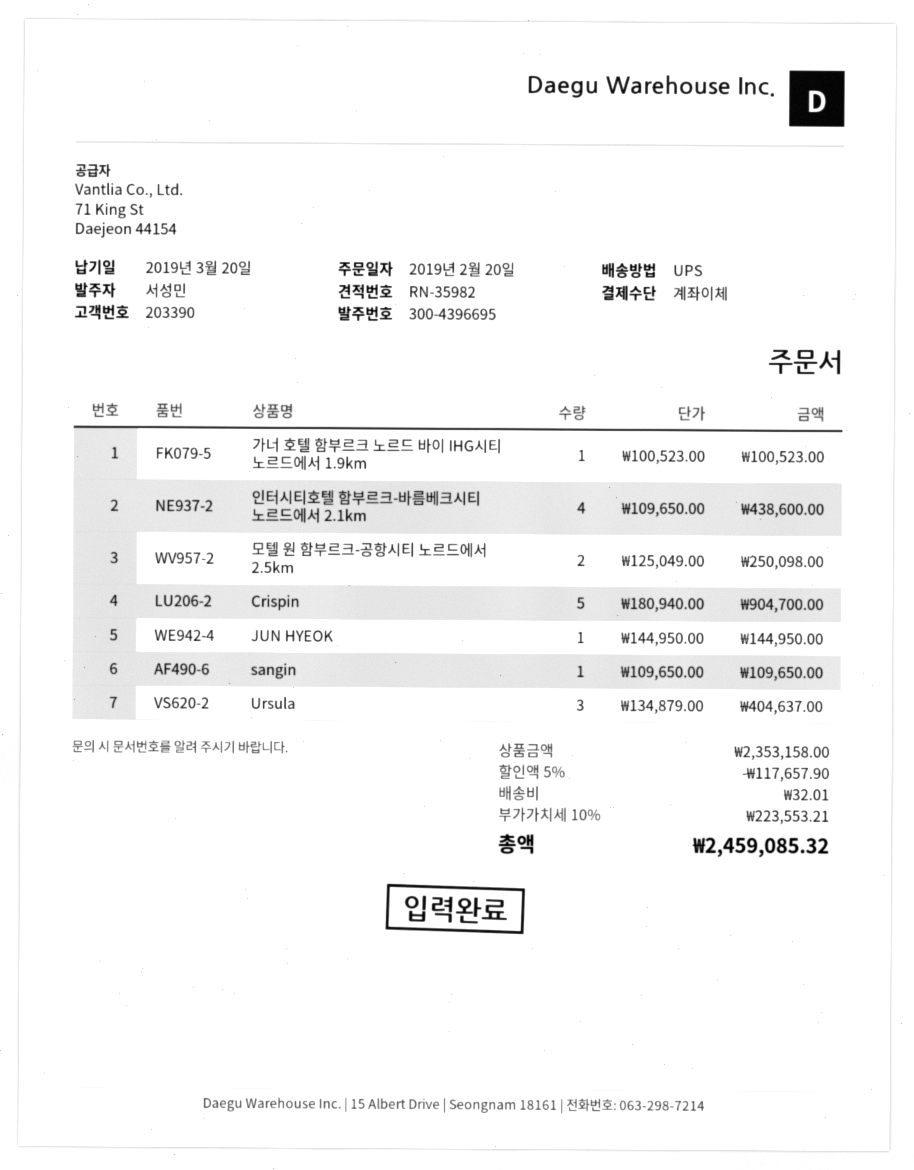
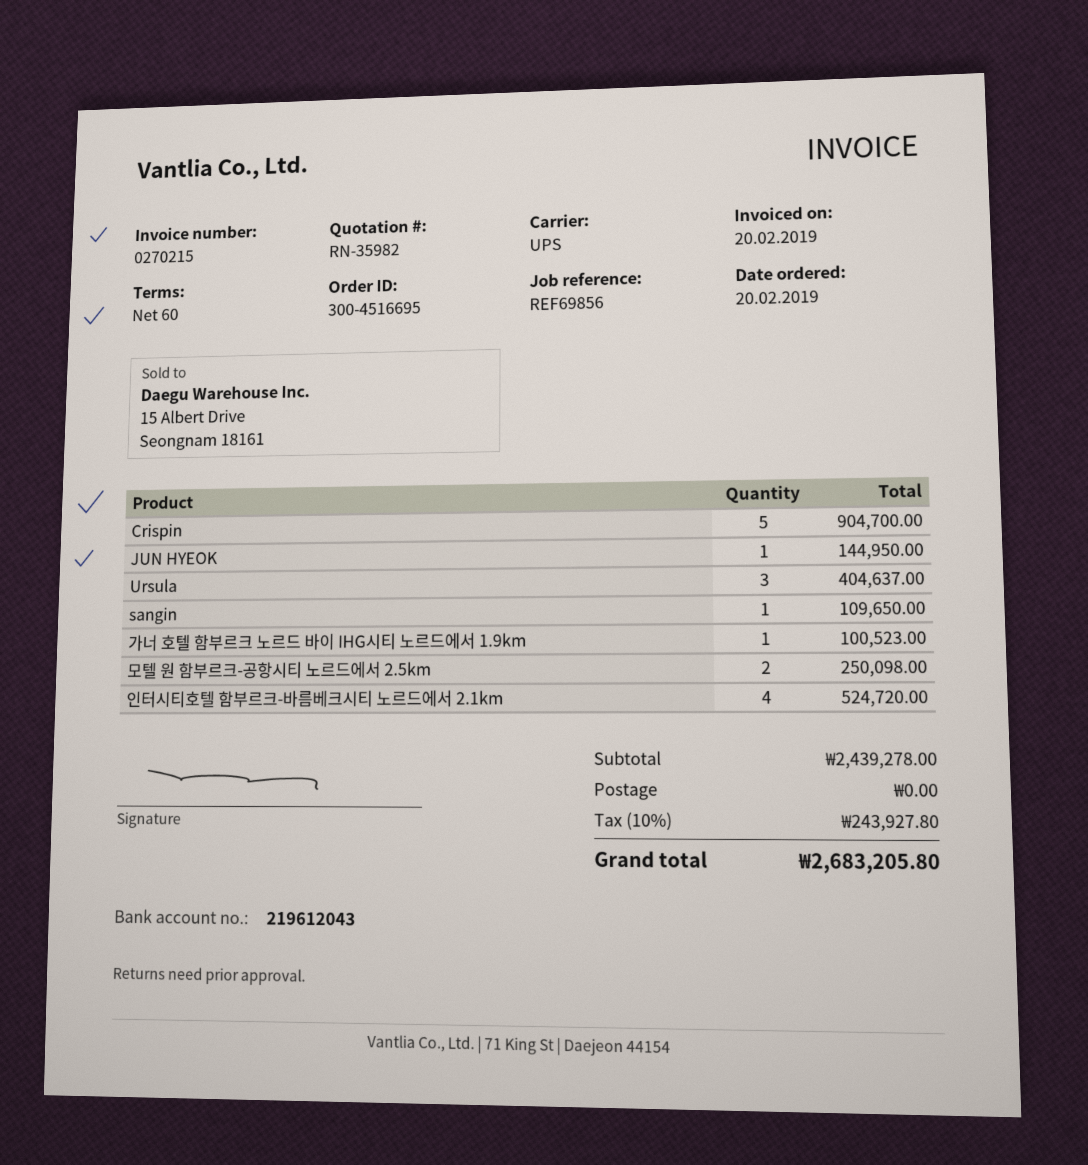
order number: 300-4396695 -> 300-4516695
인터시티호텔 함부르크-바름베크시티 노르드에서 2.1km: 4 for 438600.00 -> 4 for 524720.00
subtotal: 2353158.00 -> 2439278.00
discount: 5% = 117657.90 -> none
shipping: 32.01 -> 0.00
tax: 10% = 223553.21 -> 10% = 243927.80
total: 2459085.32 -> 2683205.80

